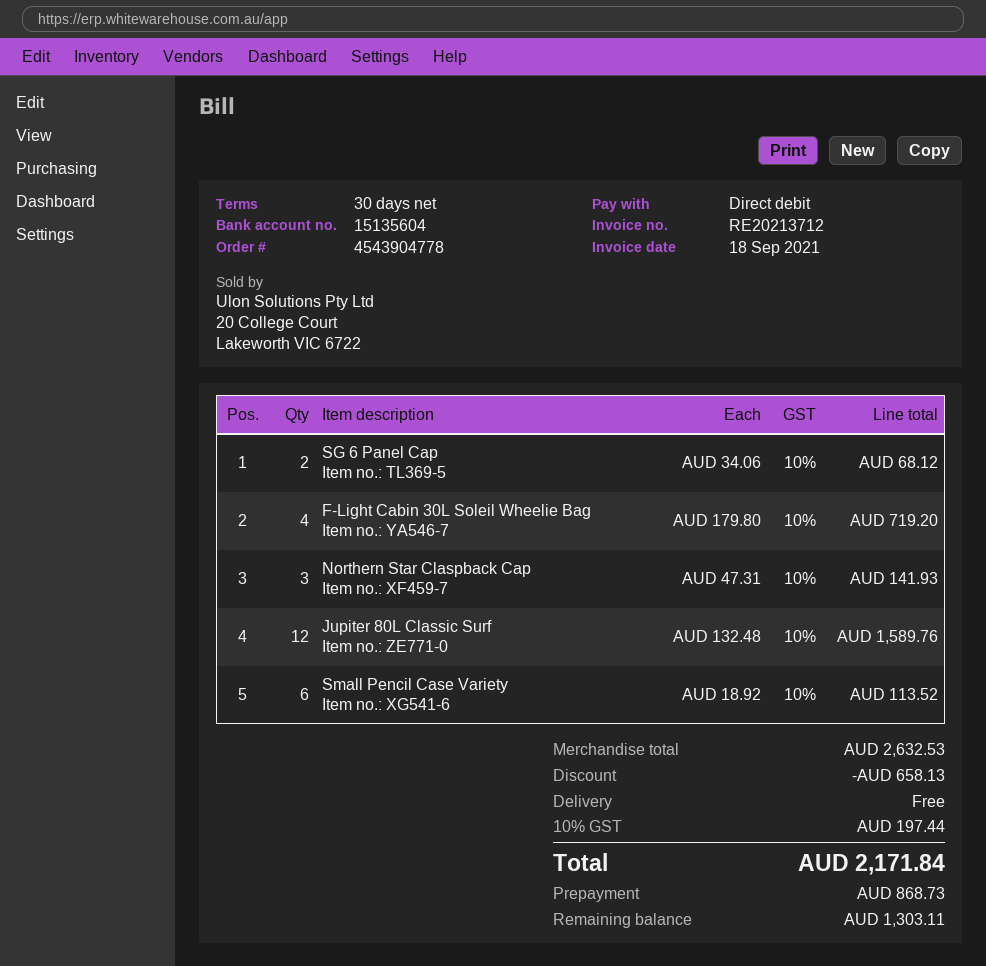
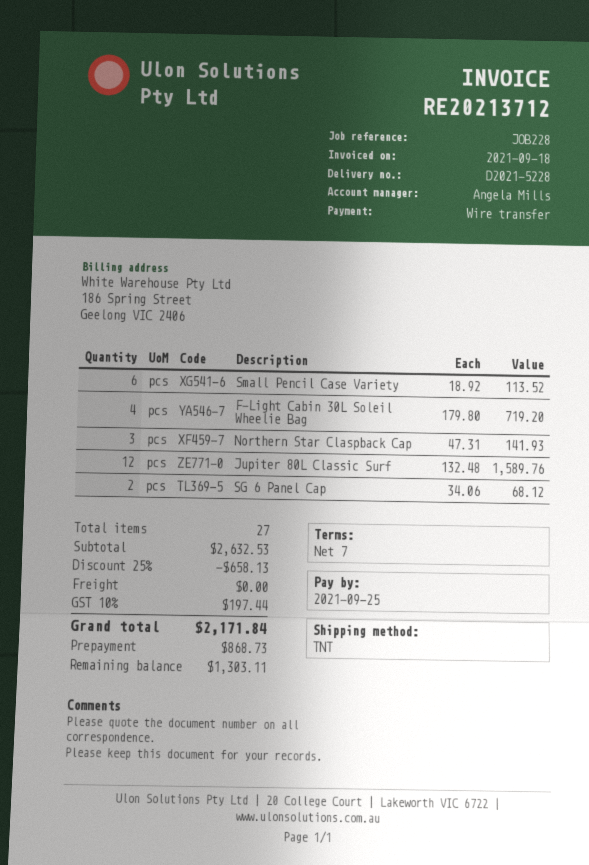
payment terms: 30 days -> 7 days
payment method: direct debit -> bank transfer

